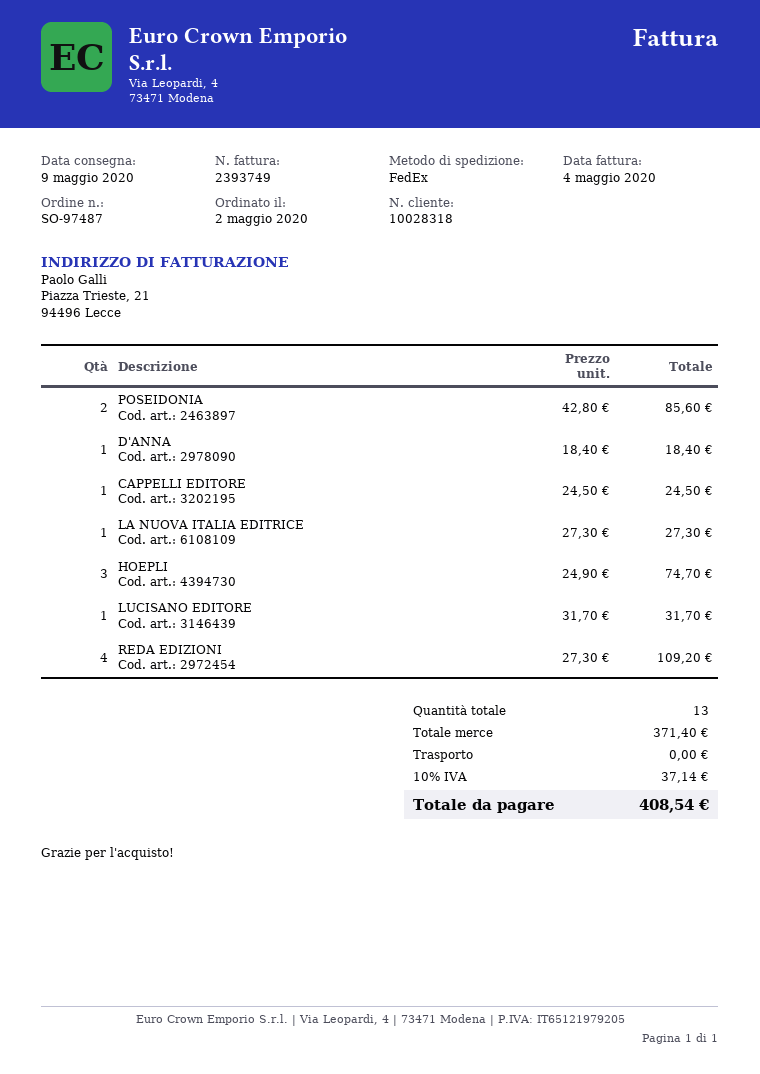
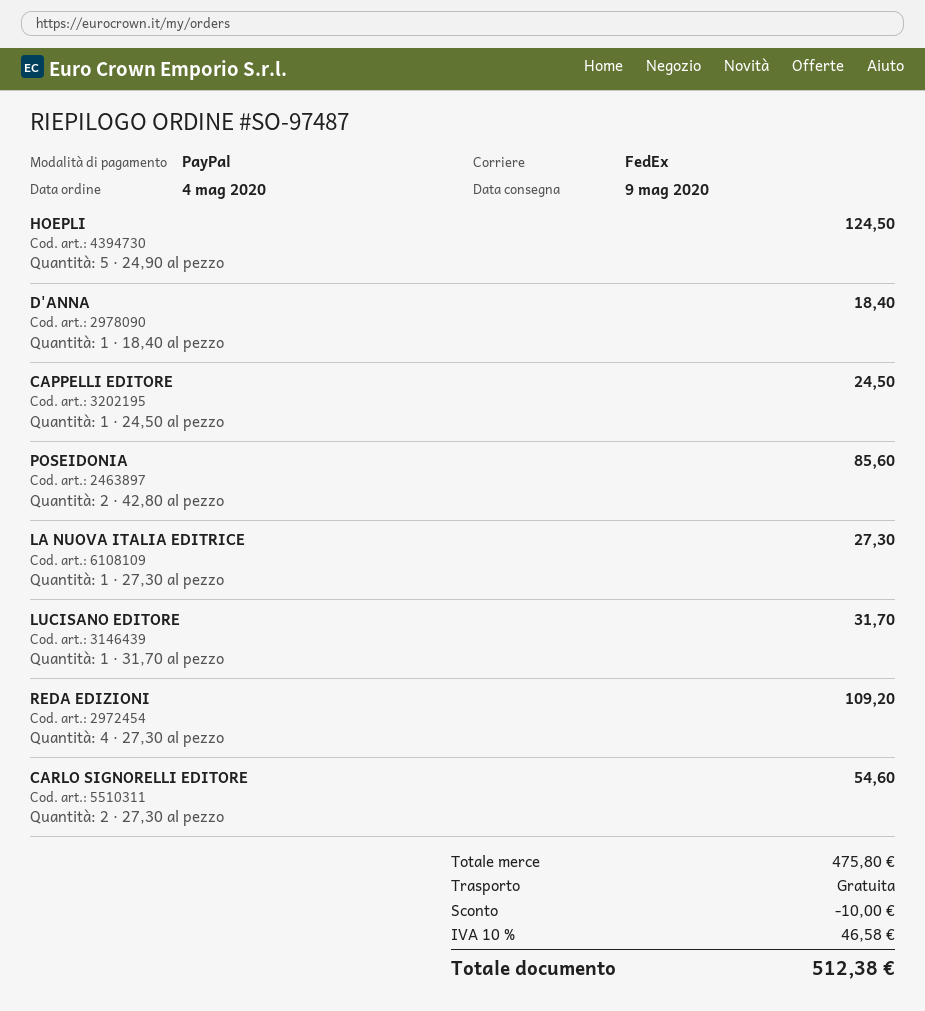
order date: 2020-05-02 -> 2020-05-04
HOEPLI: 3 x 24.90 = 74.70 -> 5 x 24.90 = 124.50
CARLO SIGNORELLI EDITORE: none -> 2 x 27.30 = 54.60
subtotal: 371.40 -> 475.80
discount: none -> 10.00
tax: 10% = 37.14 -> 10% = 46.58
total: 408.54 -> 512.38

